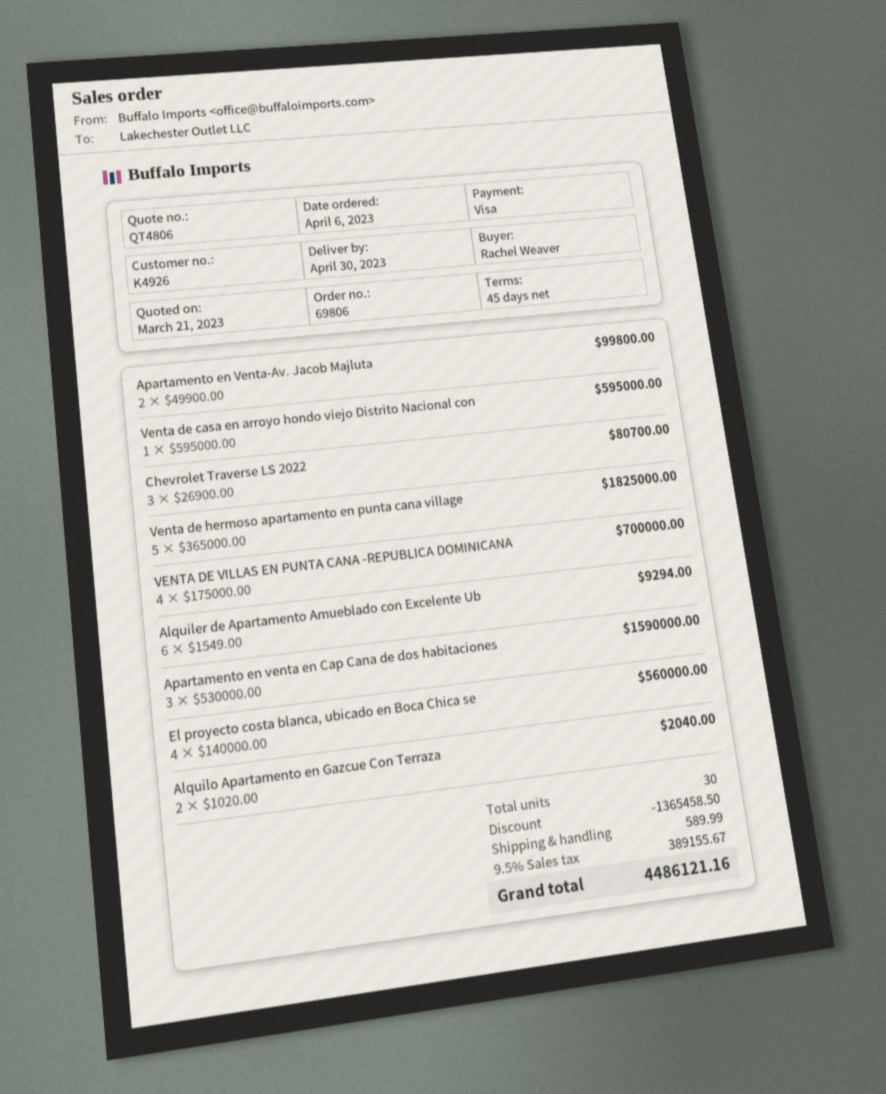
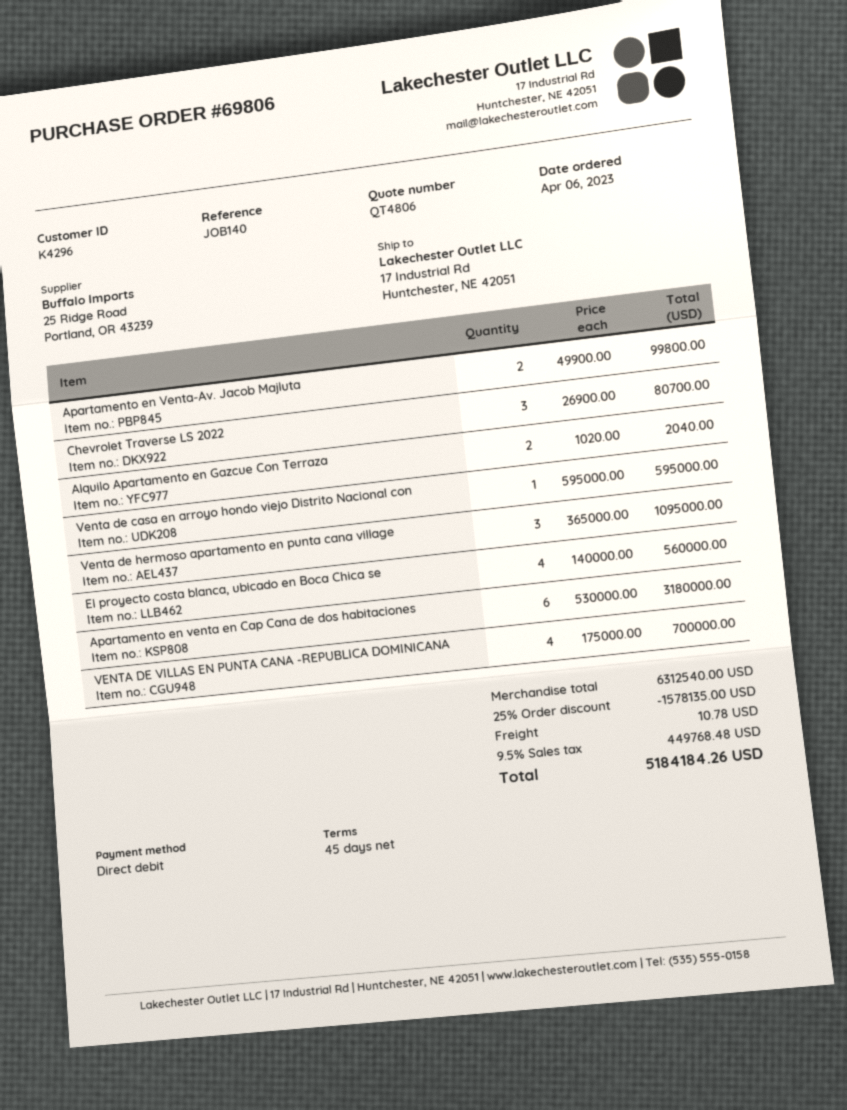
customer number: K4926 -> K4296
payment method: Visa -> direct debit
Venta de hermoso apartamento en punta cana village: 5 x 365000.00 = 1825000.00 -> 3 x 365000.00 = 1095000.00
Alquiler de Apartamento Amueblado con Excelente Ub: 6 x 1549.00 = 9294.00 -> none
Apartamento en venta en Cap Cana de dos habitaciones: 3 x 530000.00 = 1590000.00 -> 6 x 530000.00 = 3180000.00
discount: 1365458.50 -> 1578135.00
shipping: 589.99 -> 10.78
tax: 9.5% = 389155.67 -> 9.5% = 449768.48
total: 4486121.16 -> 5184184.26

